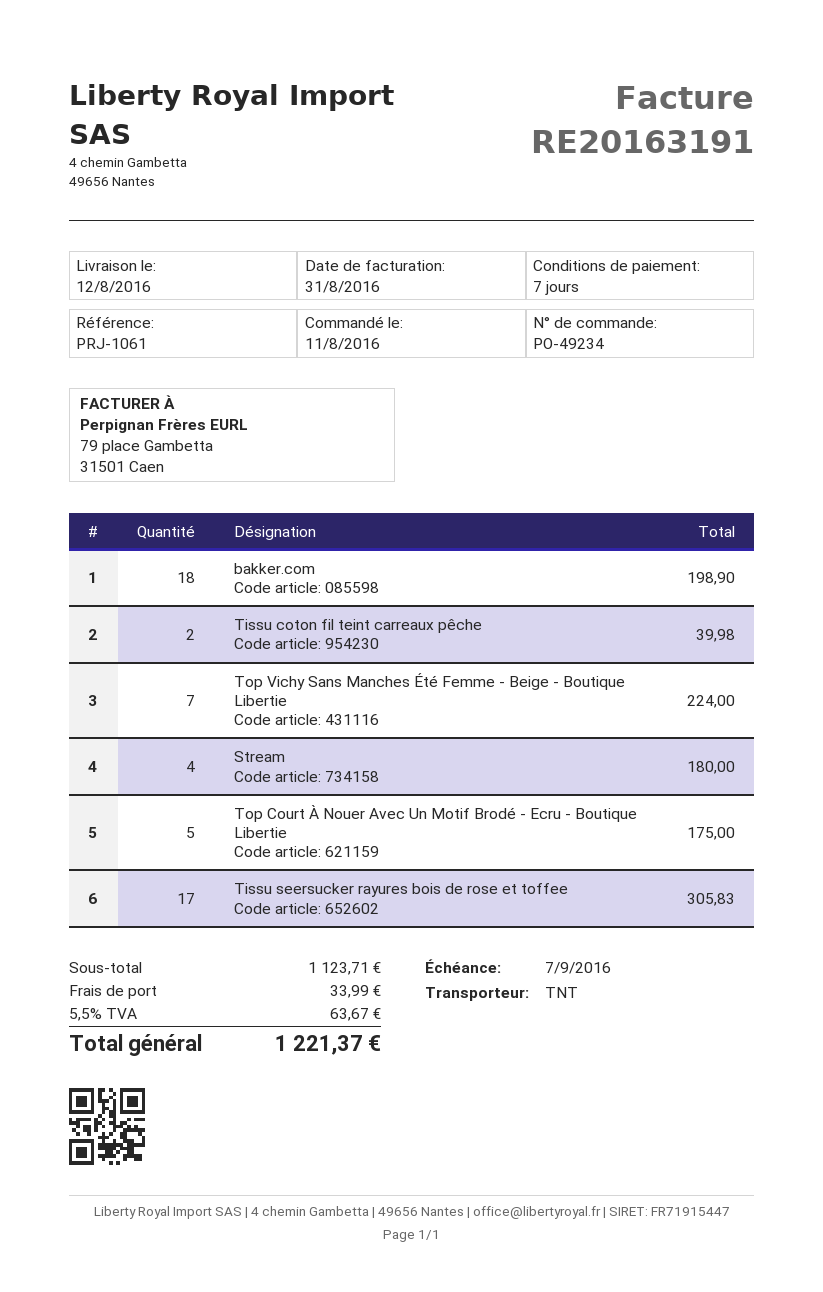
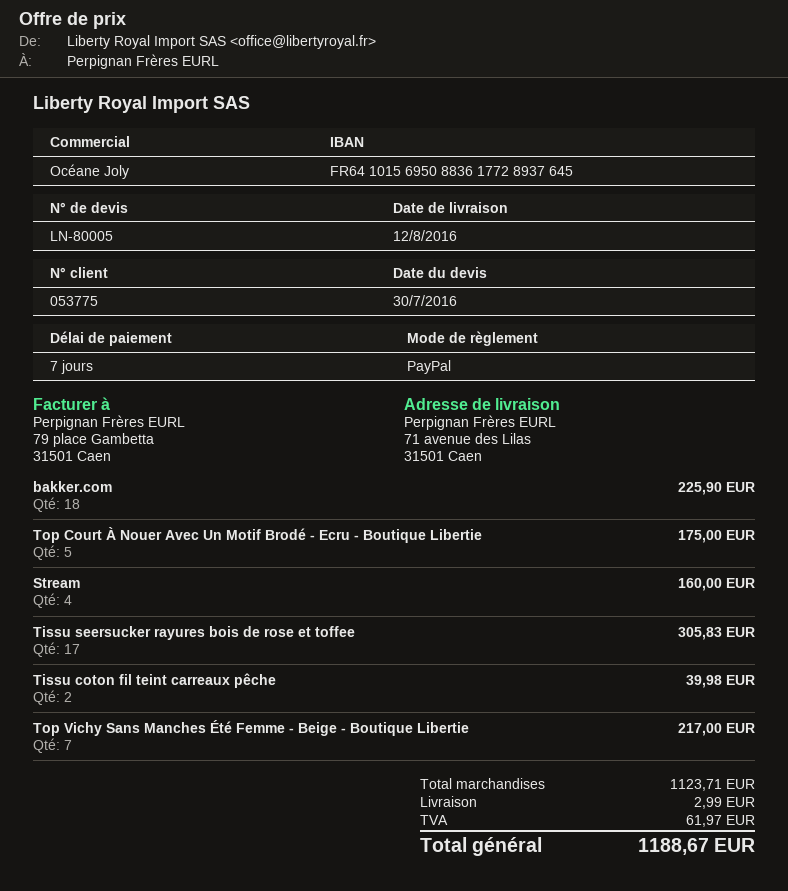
bakker.com: 18 for 198.90 -> 18 for 225.90
Top Vichy Sans Manches Été Femme - Beige - Boutique Libertie: 7 for 224.00 -> 7 for 217.00
Stream: 4 for 180.00 -> 4 for 160.00
shipping: 33.99 -> 2.99
tax: 63.67 -> 61.97
total: 1221.37 -> 1188.67

